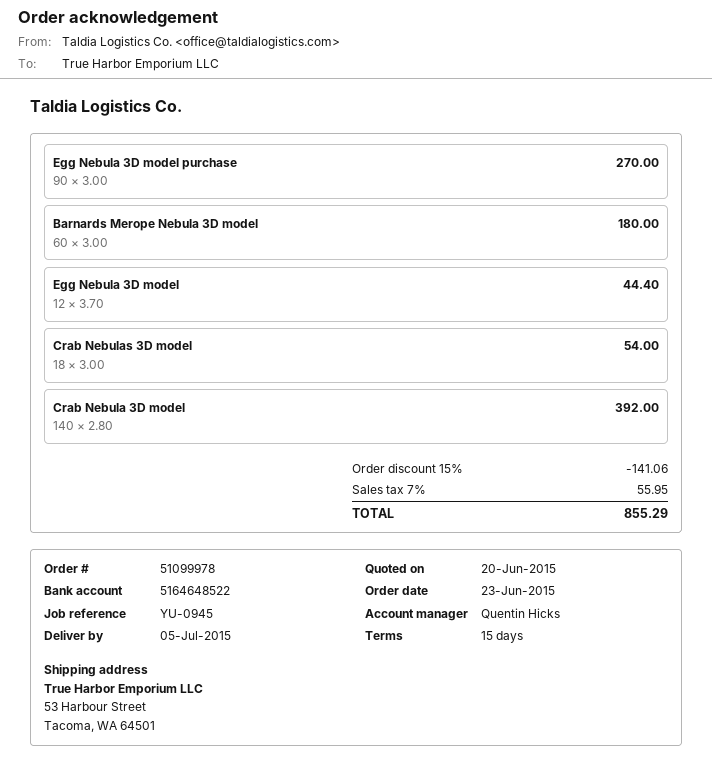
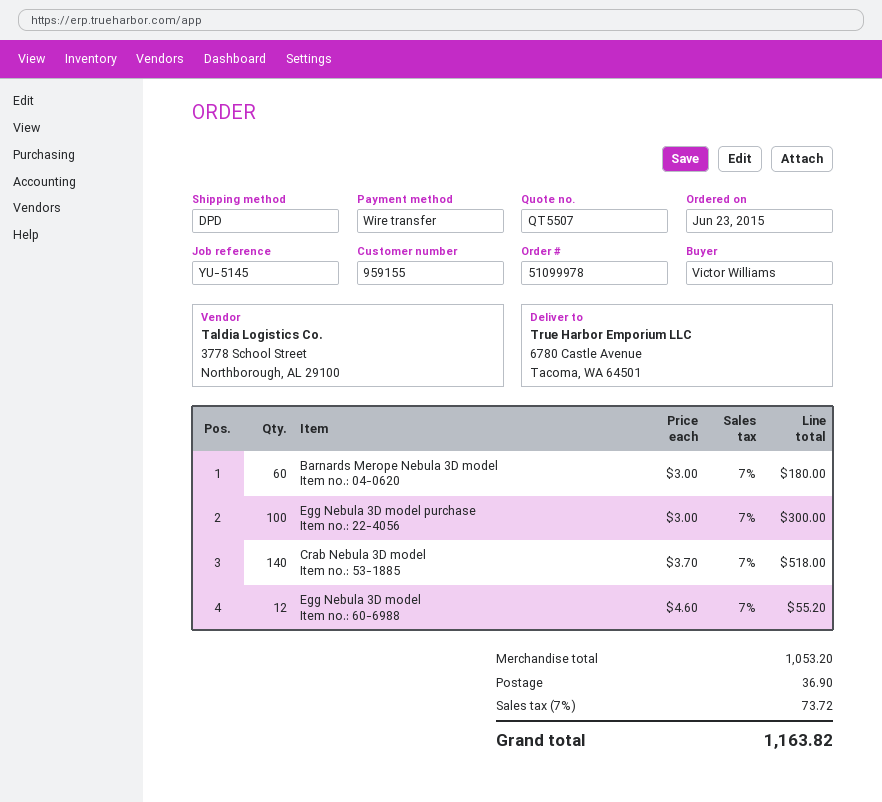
reference: YU-0945 -> YU-5145
ship to: 53 Harbour Street, Tacoma, WA 64501 -> 6780 Castle Avenue, Tacoma, WA 64501
Egg Nebula 3D model purchase: 90 x 3.00 = 270.00 -> 100 x 3.00 = 300.00
Egg Nebula 3D model: 12 x 3.70 = 44.40 -> 12 x 4.60 = 55.20
Crab Nebulas 3D model: 18 x 3.00 = 54.00 -> none
Crab Nebula 3D model: 140 x 2.80 = 392.00 -> 140 x 3.70 = 518.00
discount: 15% = 141.06 -> none
shipping: none -> 36.90
tax: 7% = 55.95 -> 7% = 73.72
total: 855.29 -> 1163.82

